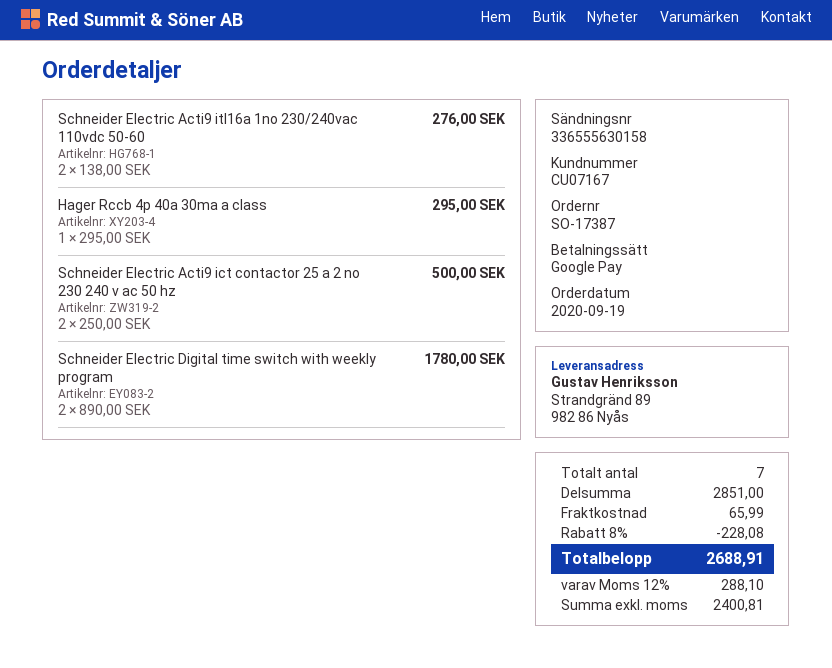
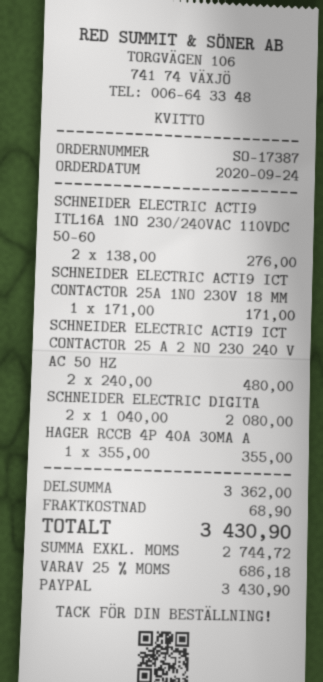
order date: 2020-09-19 -> 2020-09-24
payment method: Google Pay -> PayPal
Hager Rccb 4p 40a 30ma a class: 1 x 295.00 = 295.00 -> 1 x 355.00 = 355.00
Schneider Electric Acti9 ict contactor 25 a 2 no 230 240 v ac 50 hz: 2 x 250.00 = 500.00 -> 2 x 240.00 = 480.00
Schneider Electric Digital time switch with weekly program: 2 x 890.00 = 1780.00 -> 2 x 1040.00 = 2080.00
SCHNEIDER ELECTRIC ACTI9 ICT CONTACTOR 25A 1NO 230V 18 MM: none -> 1 x 171.00 = 171.00
subtotal: 2851.00 -> 3362.00
discount: 8% = 228.08 -> none
shipping: 65.99 -> 68.90
net: 2400.81 -> 2744.72
tax: 12% = 288.10 -> 25% = 686.18
total: 2688.91 -> 3430.90

